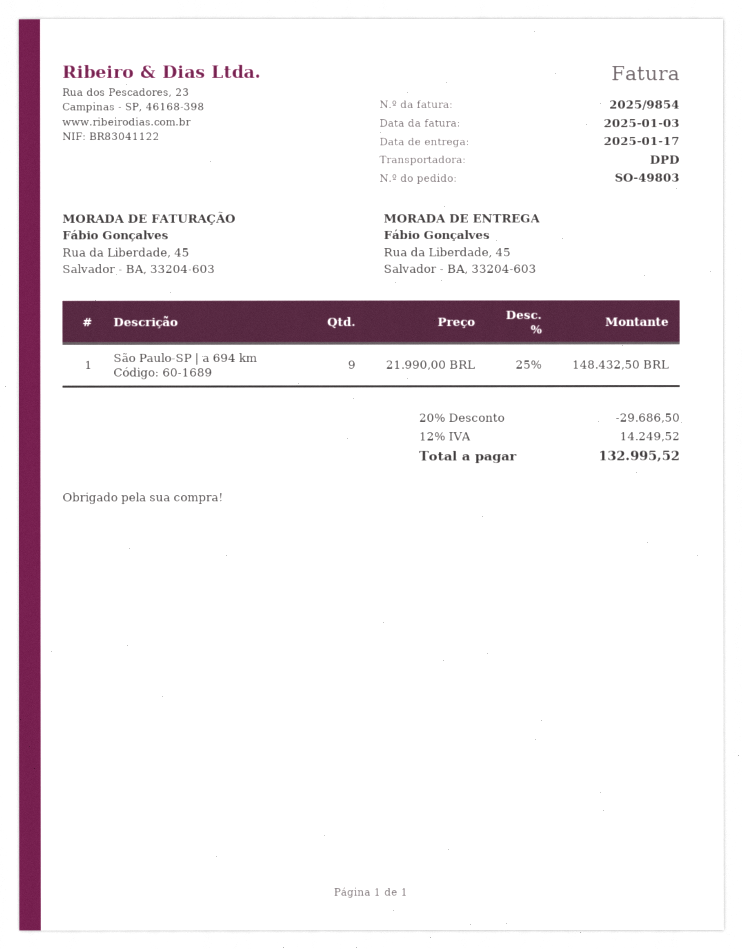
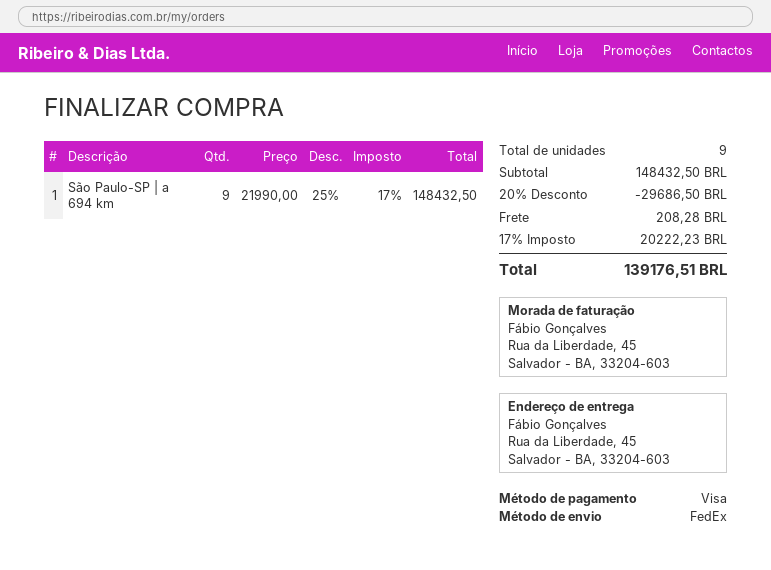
shipping method: DPD -> FedEx
shipping: none -> 208.28
tax: 12% = 14249.52 -> 17% = 20222.23
total: 132995.52 -> 139176.51

